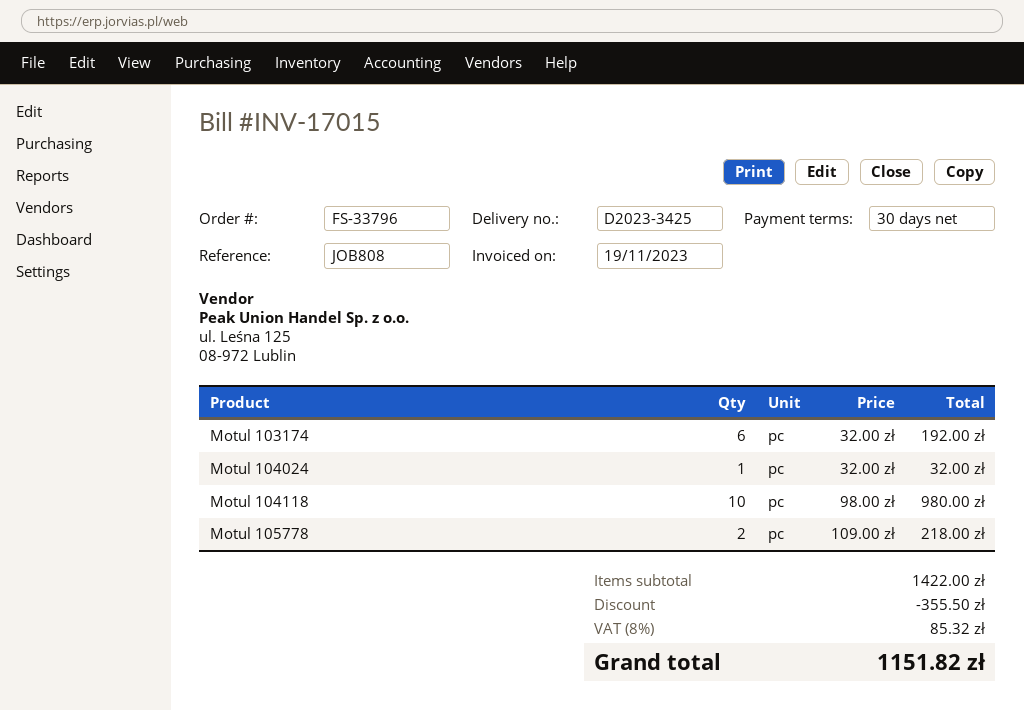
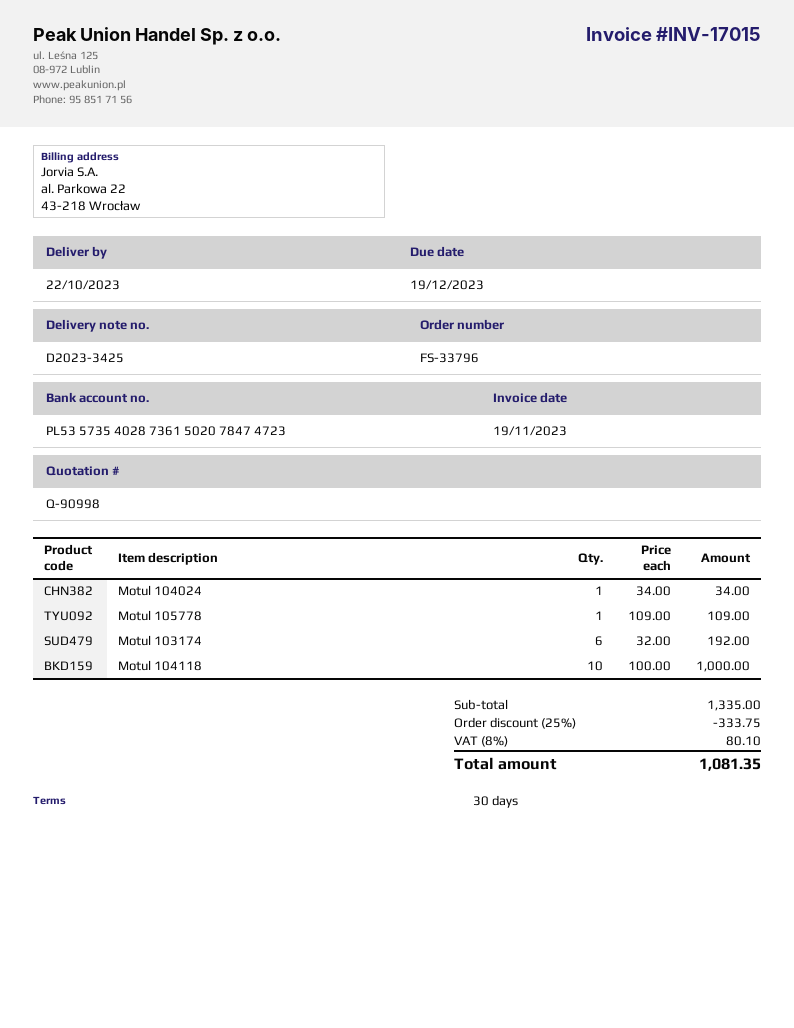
Motul 104024: 1 x 32.00 = 32.00 -> 1 x 34.00 = 34.00
Motul 104118: 10 x 98.00 = 980.00 -> 10 x 100.00 = 1000.00
Motul 105778: 2 x 109.00 = 218.00 -> 1 x 109.00 = 109.00
subtotal: 1422.00 -> 1335.00
discount: 355.50 -> 333.75
tax: 8% = 85.32 -> 8% = 80.10
total: 1151.82 -> 1081.35

